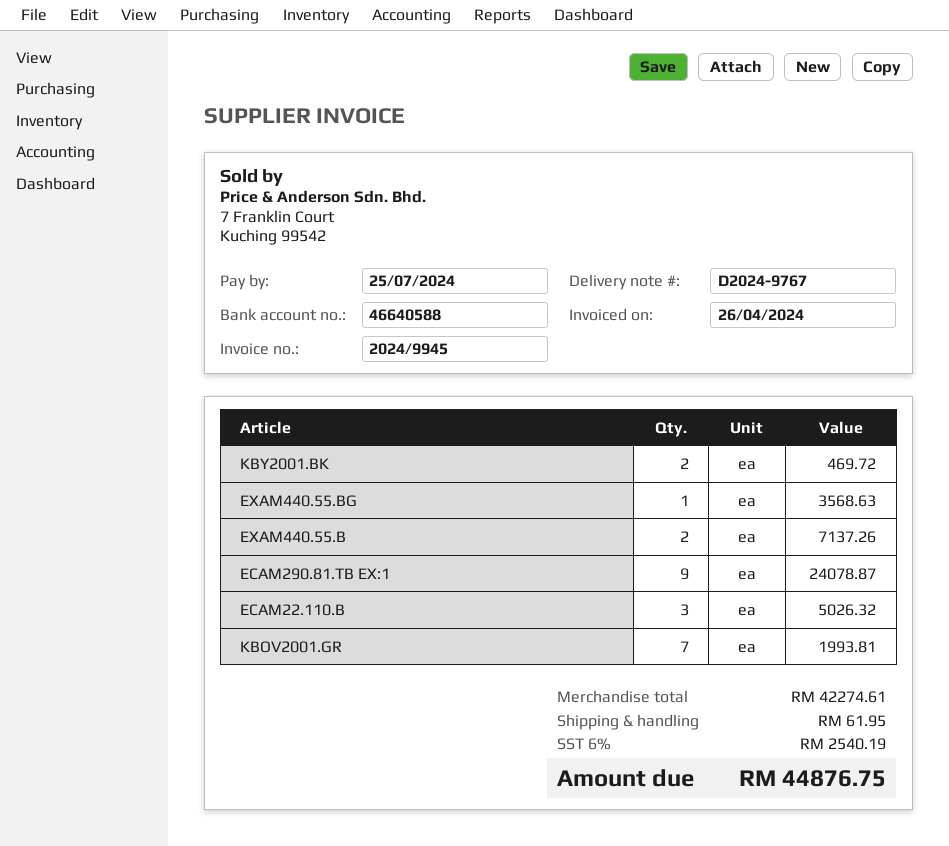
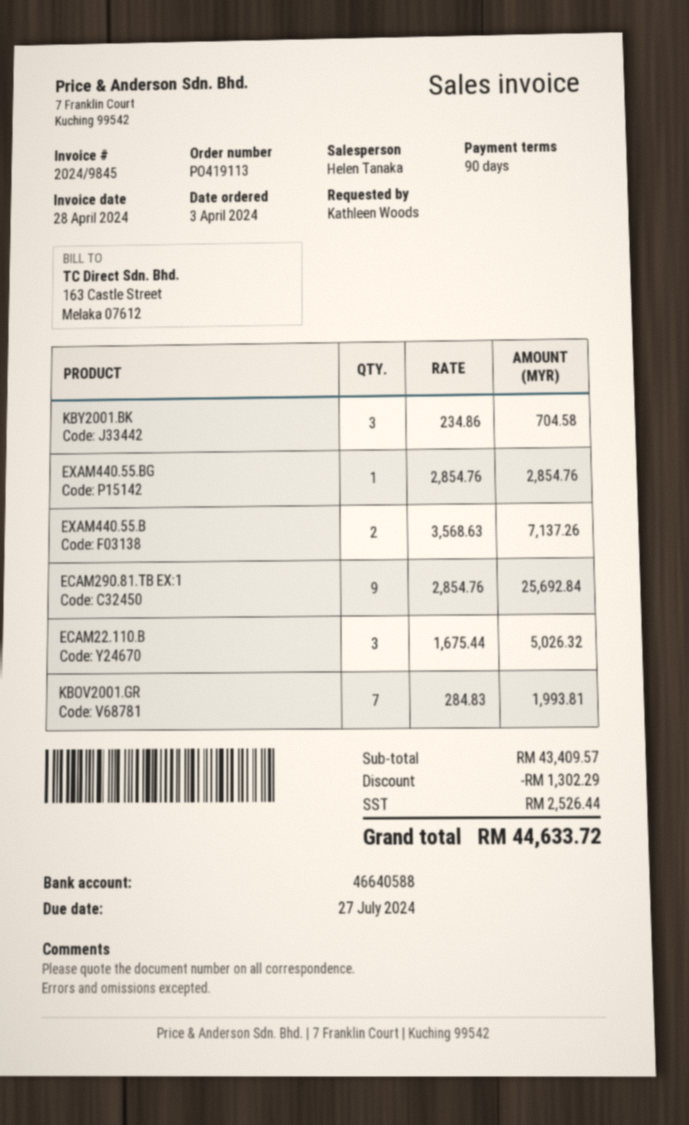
invoice number: 2024/9945 -> 2024/9845
invoice date: 2024-04-26 -> 2024-04-28
due date: 2024-07-25 -> 2024-07-27
KBY2001.BK: 2 for 469.72 -> 3 for 704.58
EXAM440.55.BG: 1 for 3568.63 -> 1 for 2854.76
ECAM290.81.TB EX:1: 9 for 24078.87 -> 9 for 25692.84
subtotal: 42274.61 -> 43409.57
discount: none -> 1302.29
shipping: 61.95 -> none
tax: 2540.19 -> 2526.44
total: 44876.75 -> 44633.72

